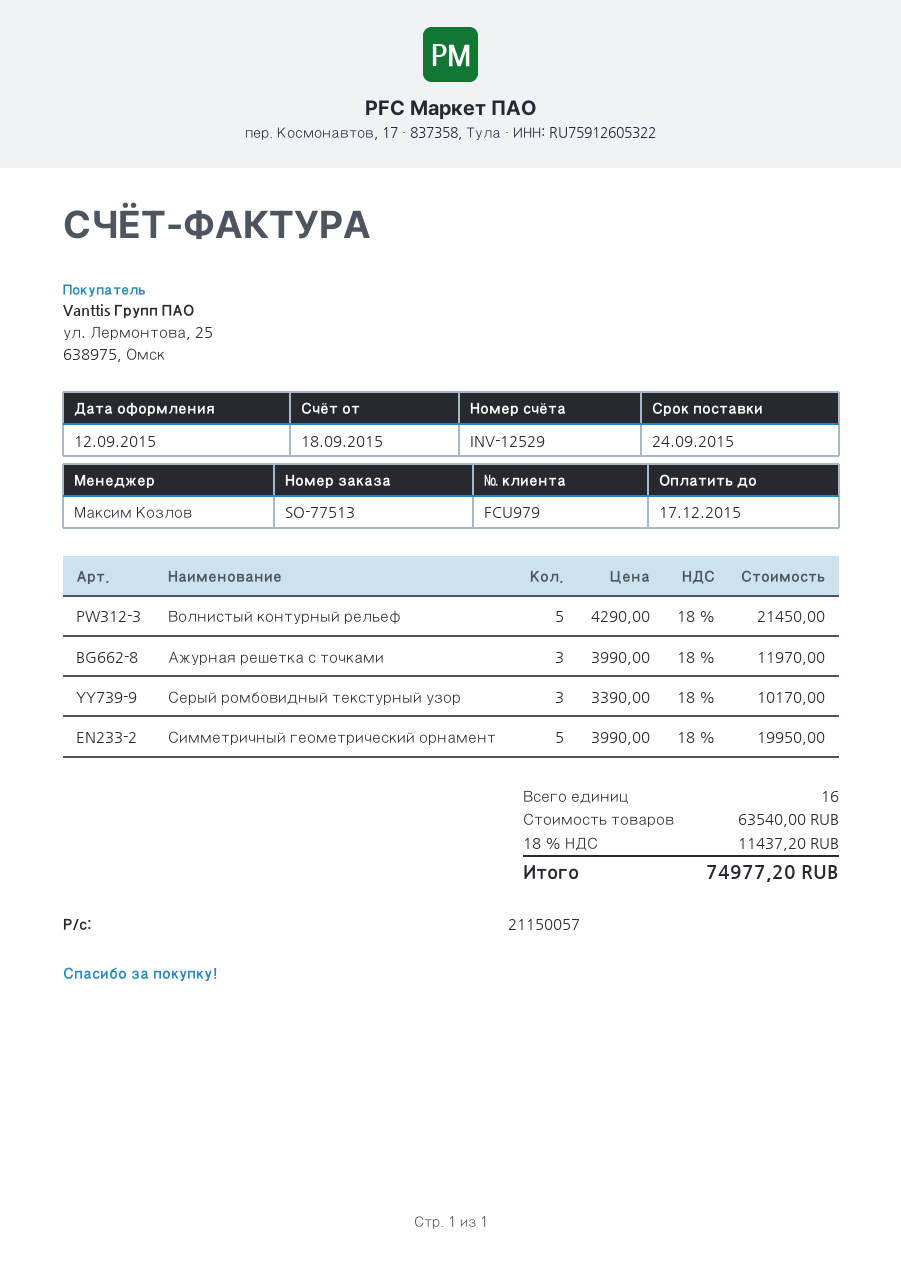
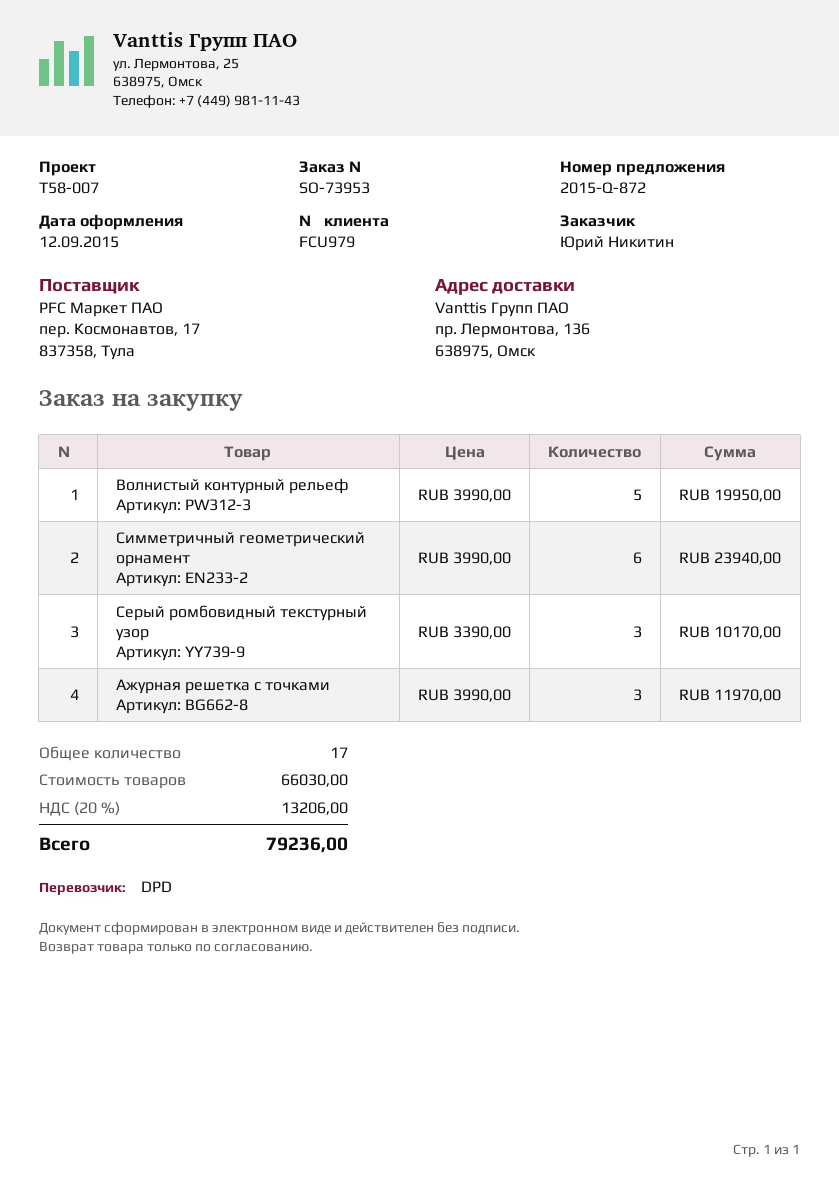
order number: SO-77513 -> SO-73953
Волнистый контурный рельеф: 5 x 4290.00 = 21450.00 -> 5 x 3990.00 = 19950.00
Симметричный геометрический орнамент: 5 x 3990.00 = 19950.00 -> 6 x 3990.00 = 23940.00
total quantity: 16 -> 17
subtotal: 63540.00 -> 66030.00
tax: 18% = 11437.20 -> 20% = 13206.00
total: 74977.20 -> 79236.00

